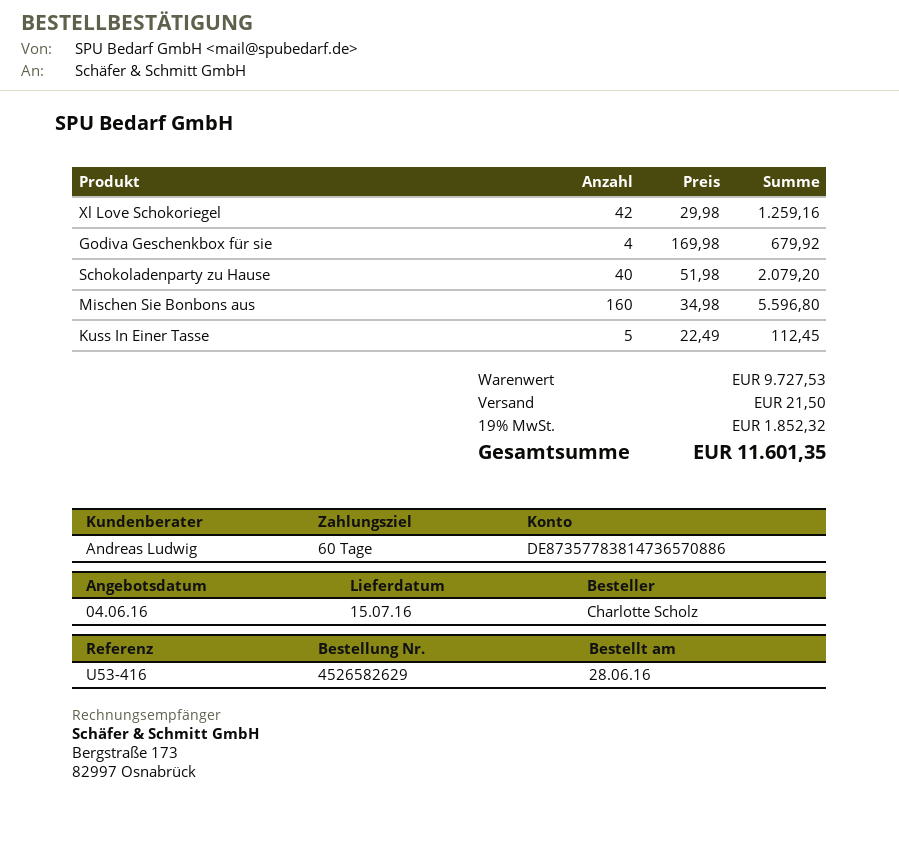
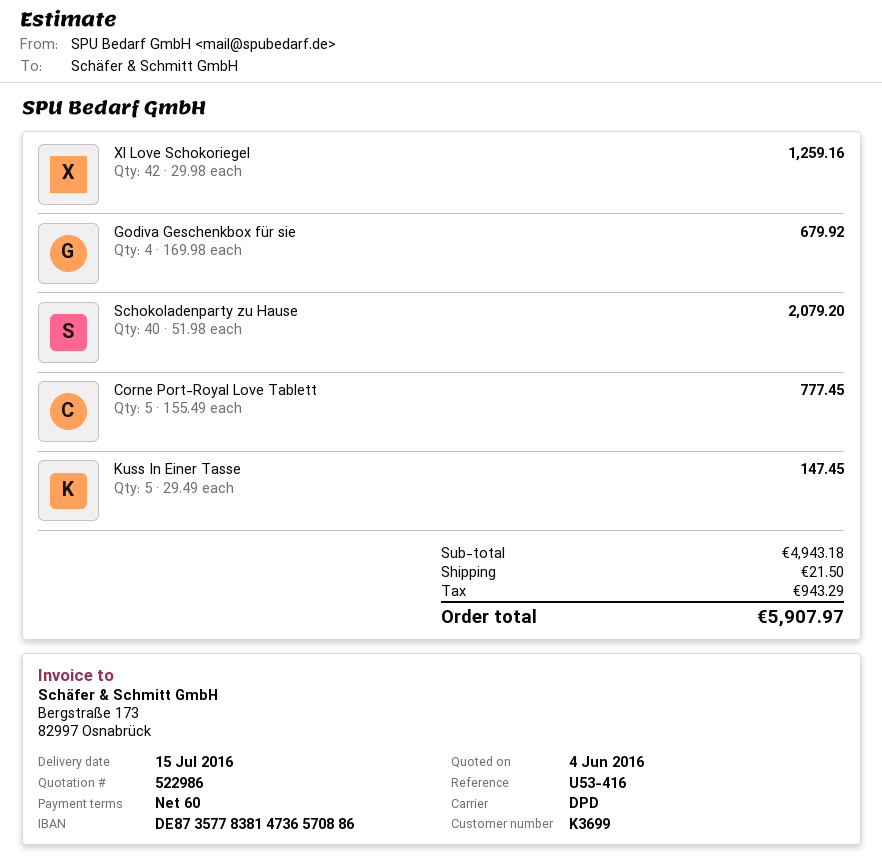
Mischen Sie Bonbons aus: 160 x 34.98 = 5596.80 -> none
Kuss In Einer Tasse: 5 x 22.49 = 112.45 -> 5 x 29.49 = 147.45
Corne Port-Royal Love Tablett: none -> 5 x 155.49 = 777.45
subtotal: 9727.53 -> 4943.18
tax: 1852.32 -> 943.29
total: 11601.35 -> 5907.97

